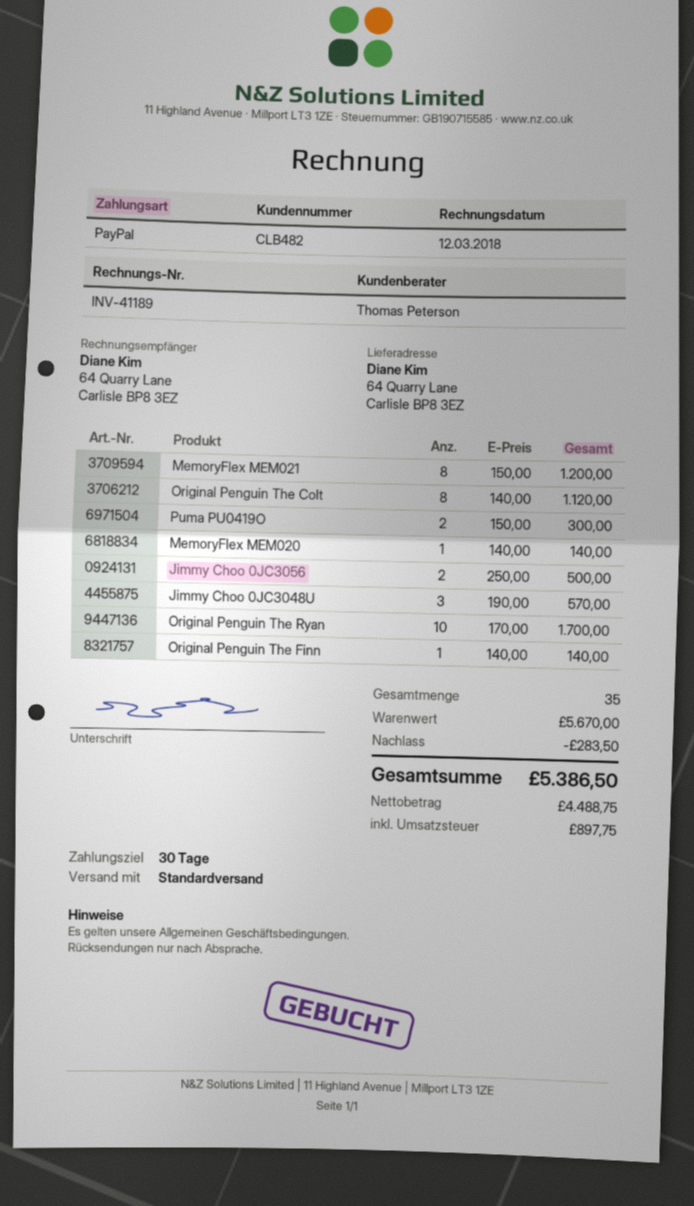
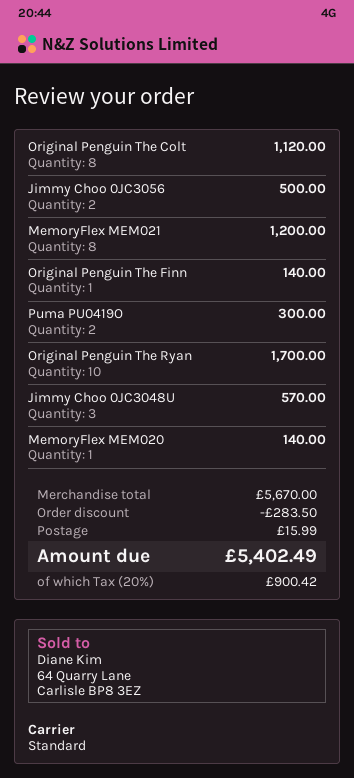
shipping: none -> 15.99
tax: 897.75 -> 900.42
total: 5386.50 -> 5402.49

